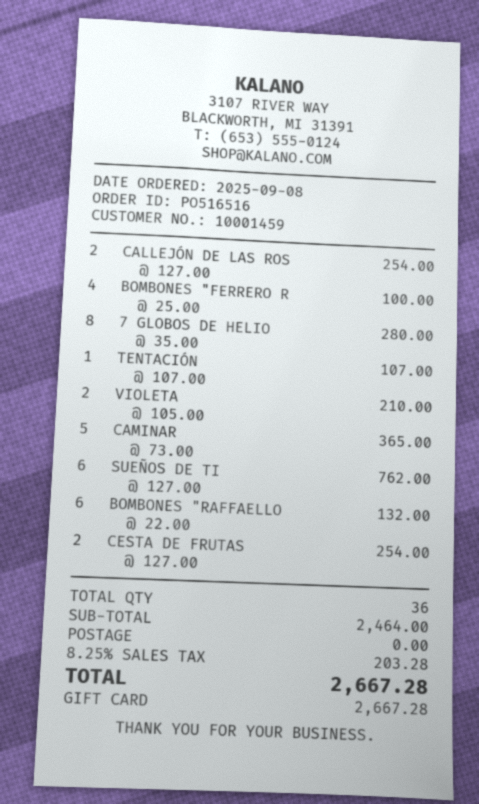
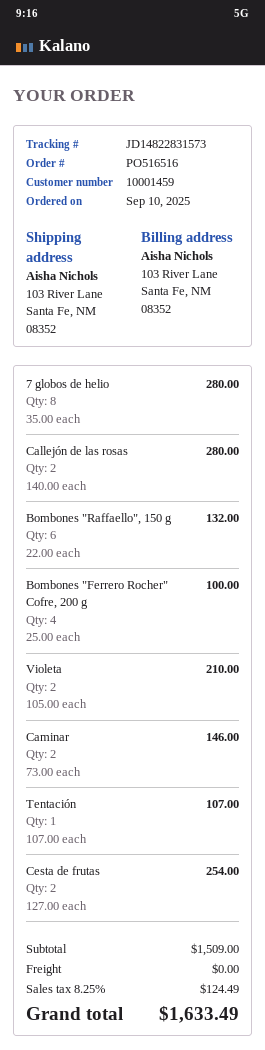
order date: 2025-09-08 -> 2025-09-10
CALLEJÓN DE LAS ROS: 2 x 127.00 = 254.00 -> 2 x 140.00 = 280.00
CAMINAR: 5 x 73.00 = 365.00 -> 2 x 73.00 = 146.00
SUEÑOS DE TI: 6 x 127.00 = 762.00 -> none
subtotal: 2464.00 -> 1509.00
tax: 8.25% = 203.28 -> 8.25% = 124.49
total: 2667.28 -> 1633.49

